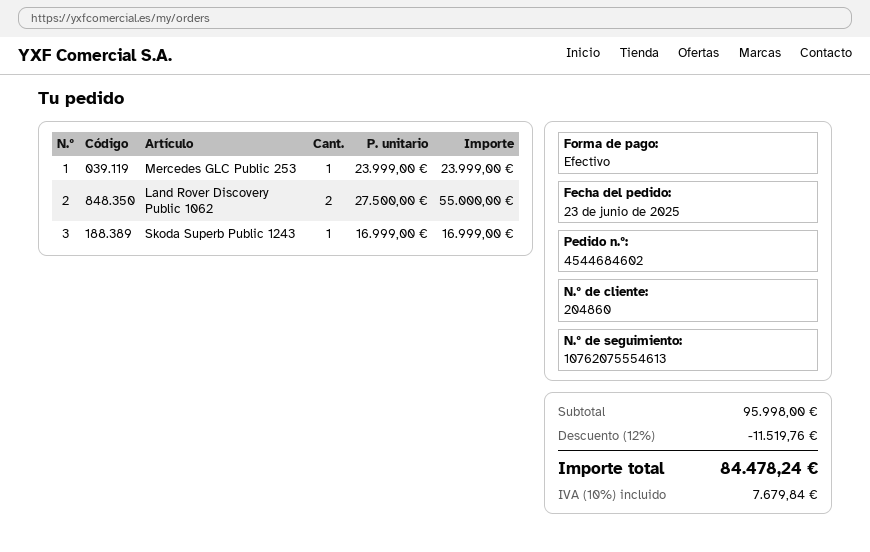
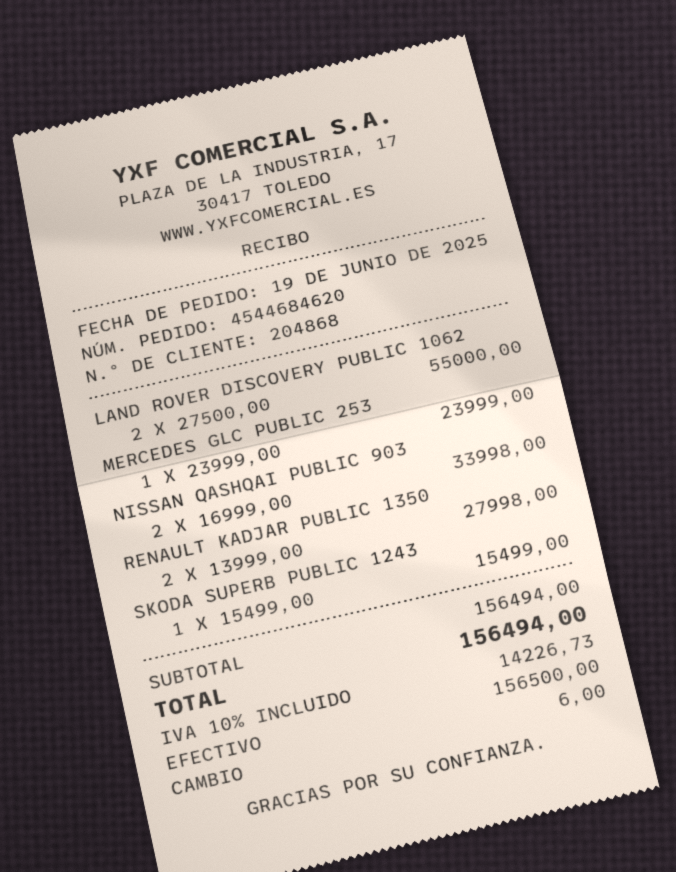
order number: 4544684602 -> 4544684620
order date: 2025-06-23 -> 2025-06-19
customer number: 204860 -> 204868
Skoda Superb Public 1243: 1 x 16999.00 = 16999.00 -> 1 x 15499.00 = 15499.00
NISSAN QASHQAI PUBLIC 903: none -> 2 x 16999.00 = 33998.00
RENAULT KADJAR PUBLIC 1350: none -> 2 x 13999.00 = 27998.00
subtotal: 95998.00 -> 156494.00
discount: 12% = 11519.76 -> none
tax: 10% = 7679.84 -> 10% = 14226.73
total: 84478.24 -> 156494.00

